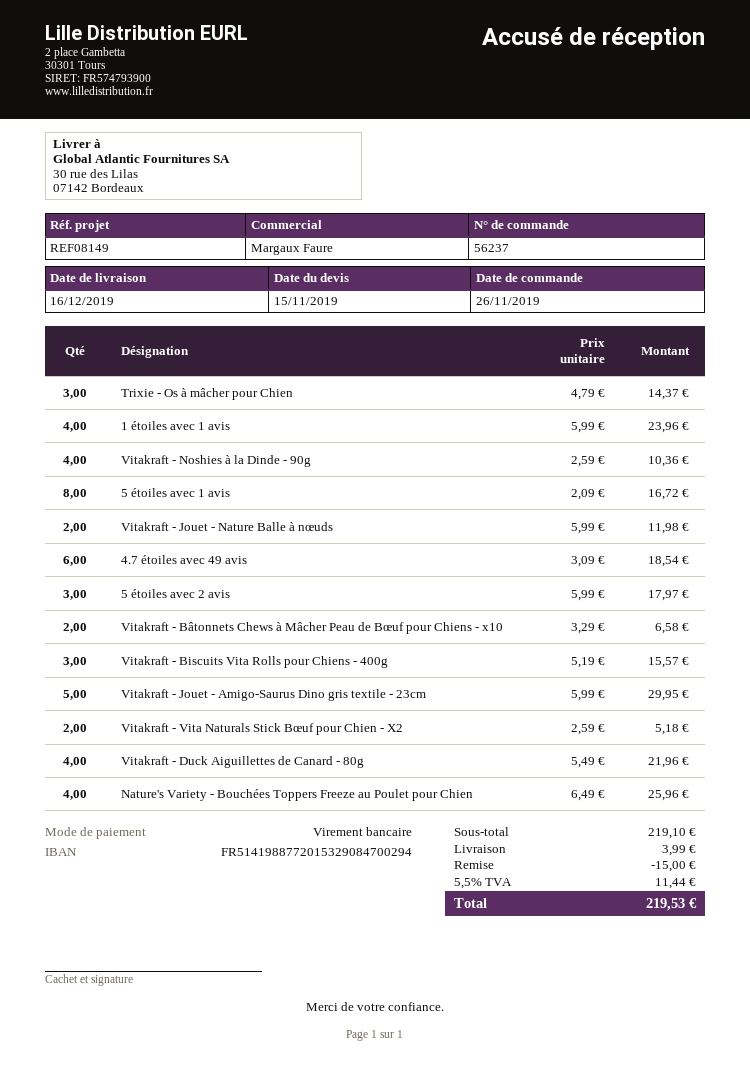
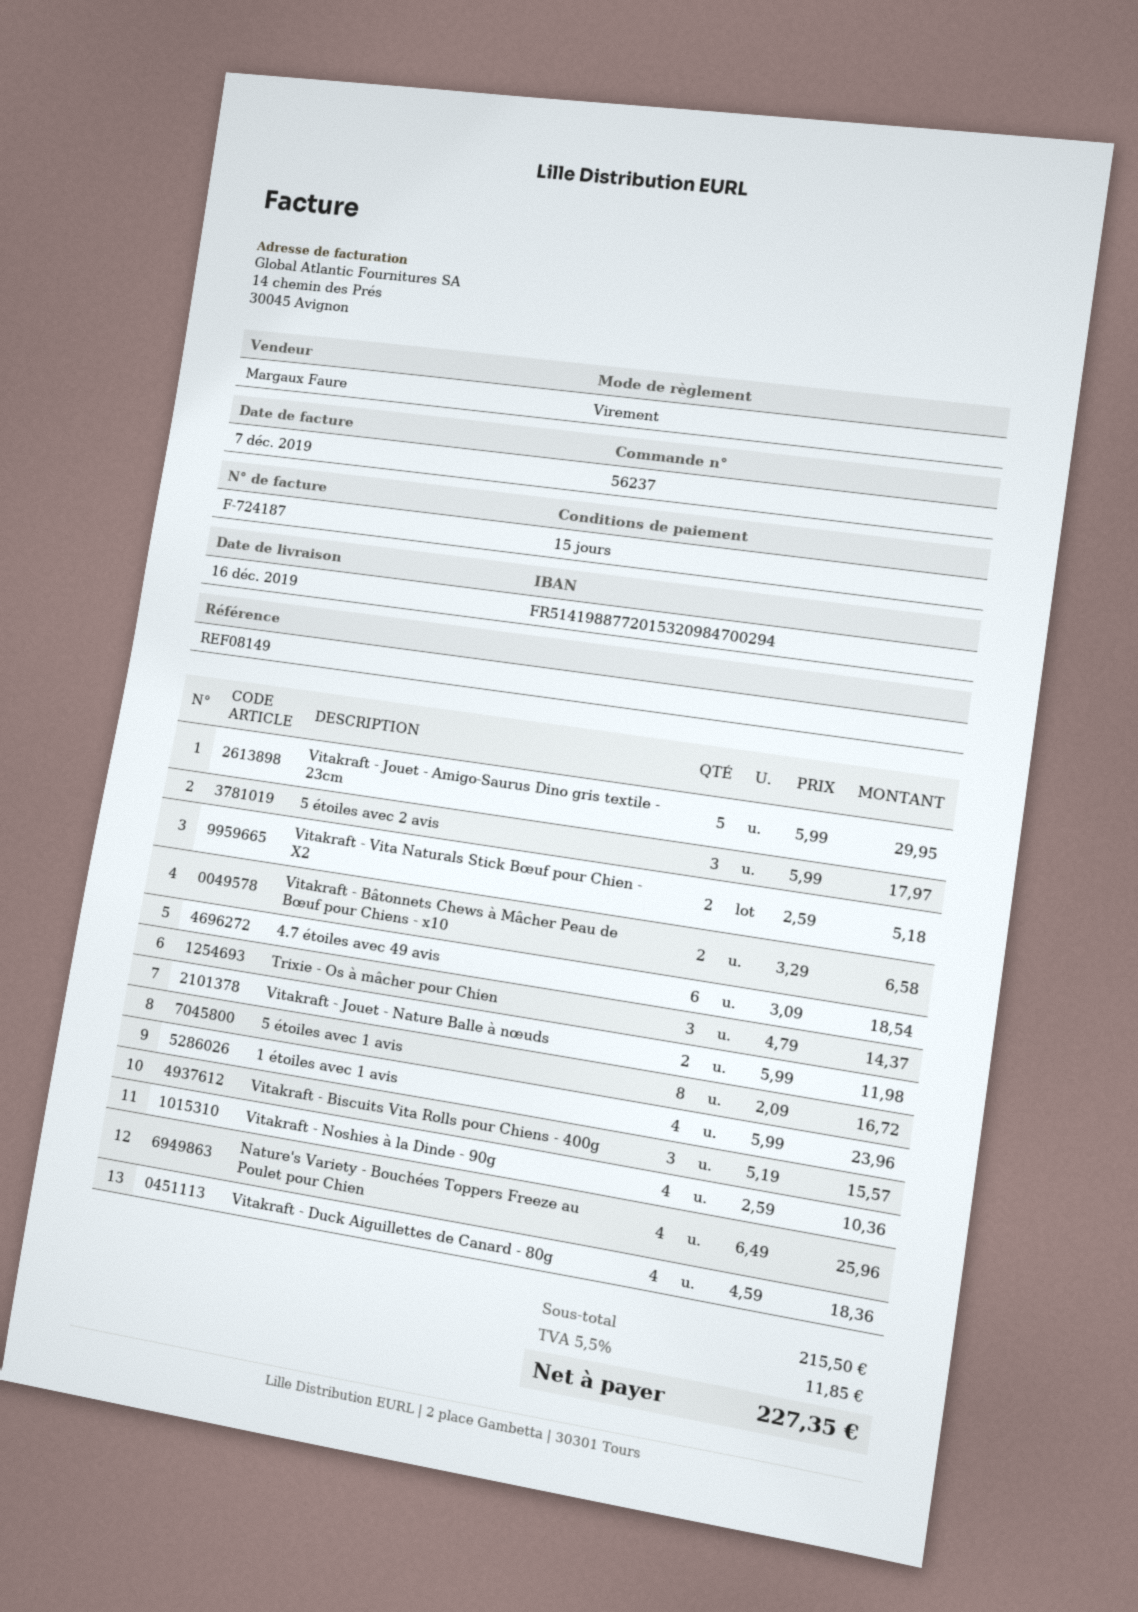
bank account: FR5141988772015329084700294 -> FR5141988772015320984700294
Vitakraft - Duck Aiguillettes de Canard - 80g: 4 x 5.49 = 21.96 -> 4 x 4.59 = 18.36
subtotal: 219.10 -> 215.50
discount: 15.00 -> none
shipping: 3.99 -> none
tax: 5.5% = 11.44 -> 5.5% = 11.85
total: 219.53 -> 227.35

